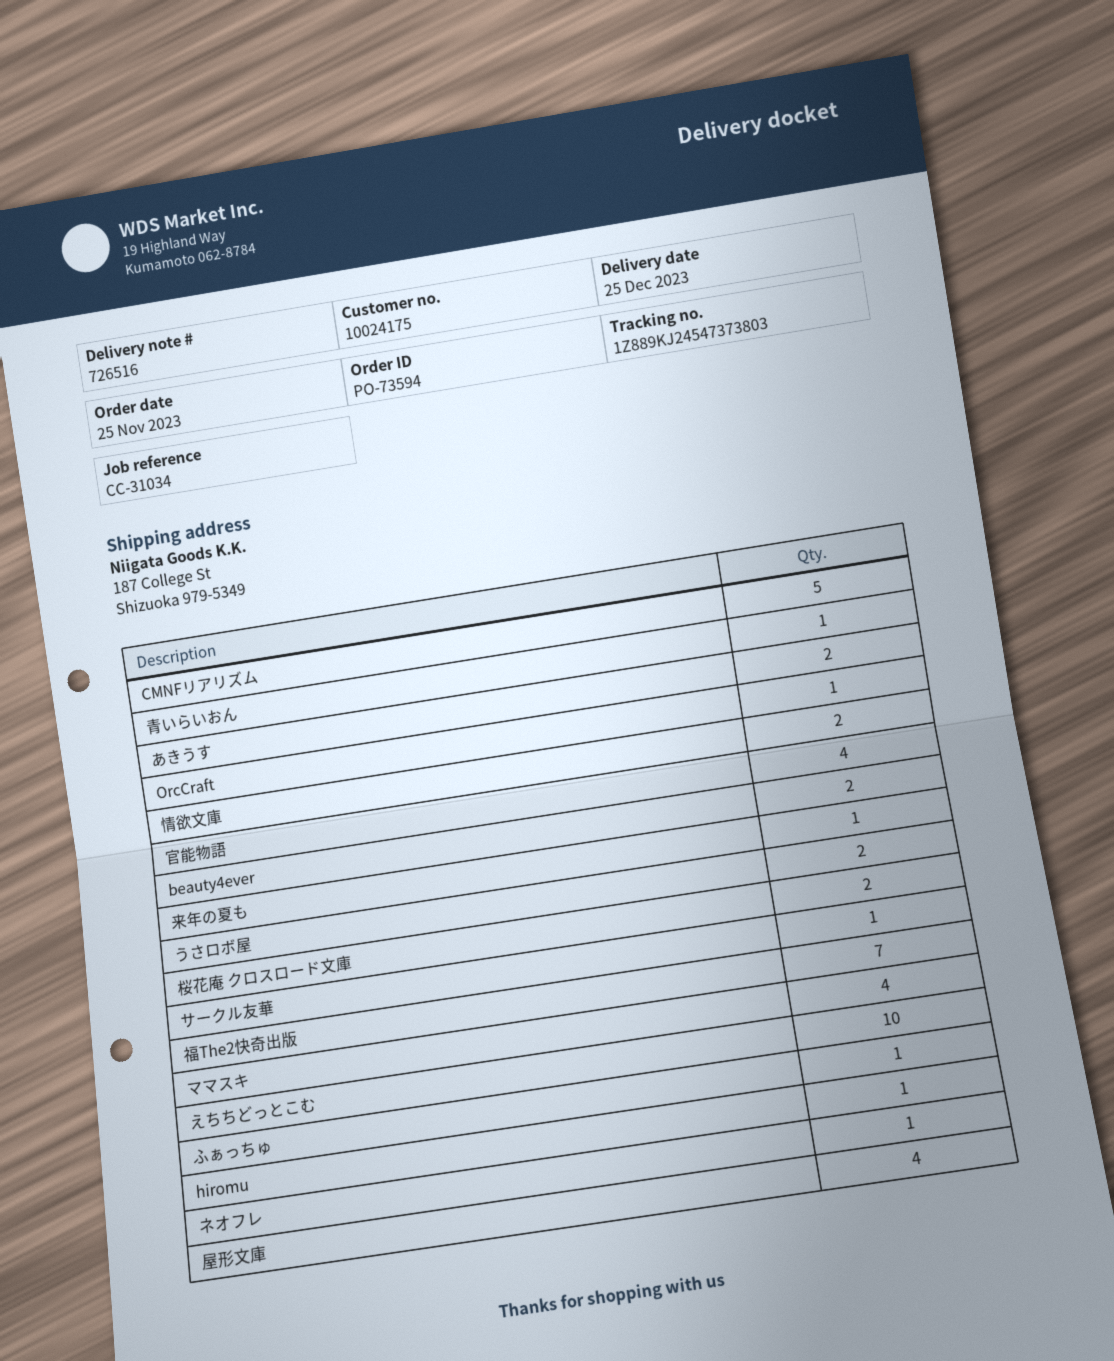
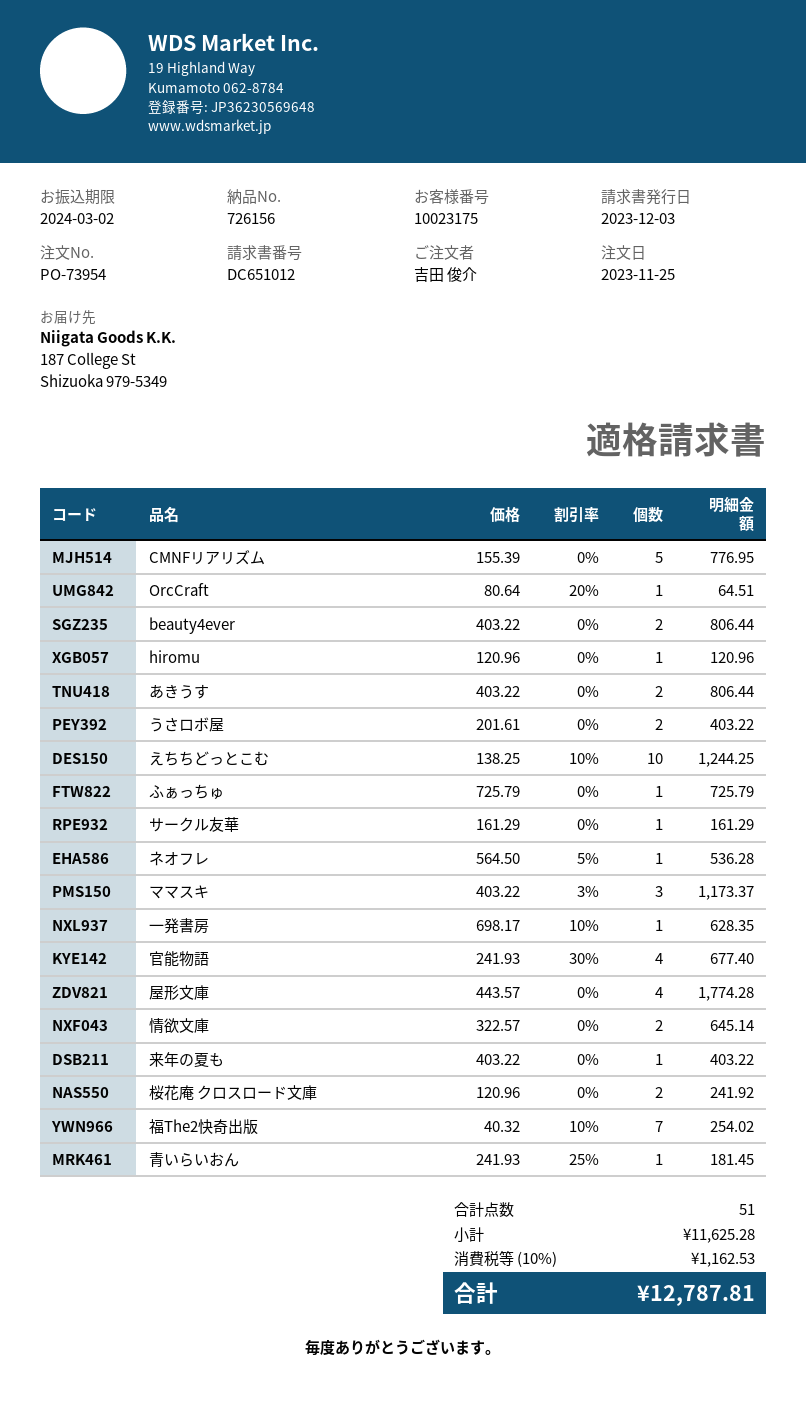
order number: PO-73594 -> PO-73954
delivery note number: 726516 -> 726156
customer number: 10024175 -> 10023175
ママスキ: 4 -> 3
一発書房: none -> 1

